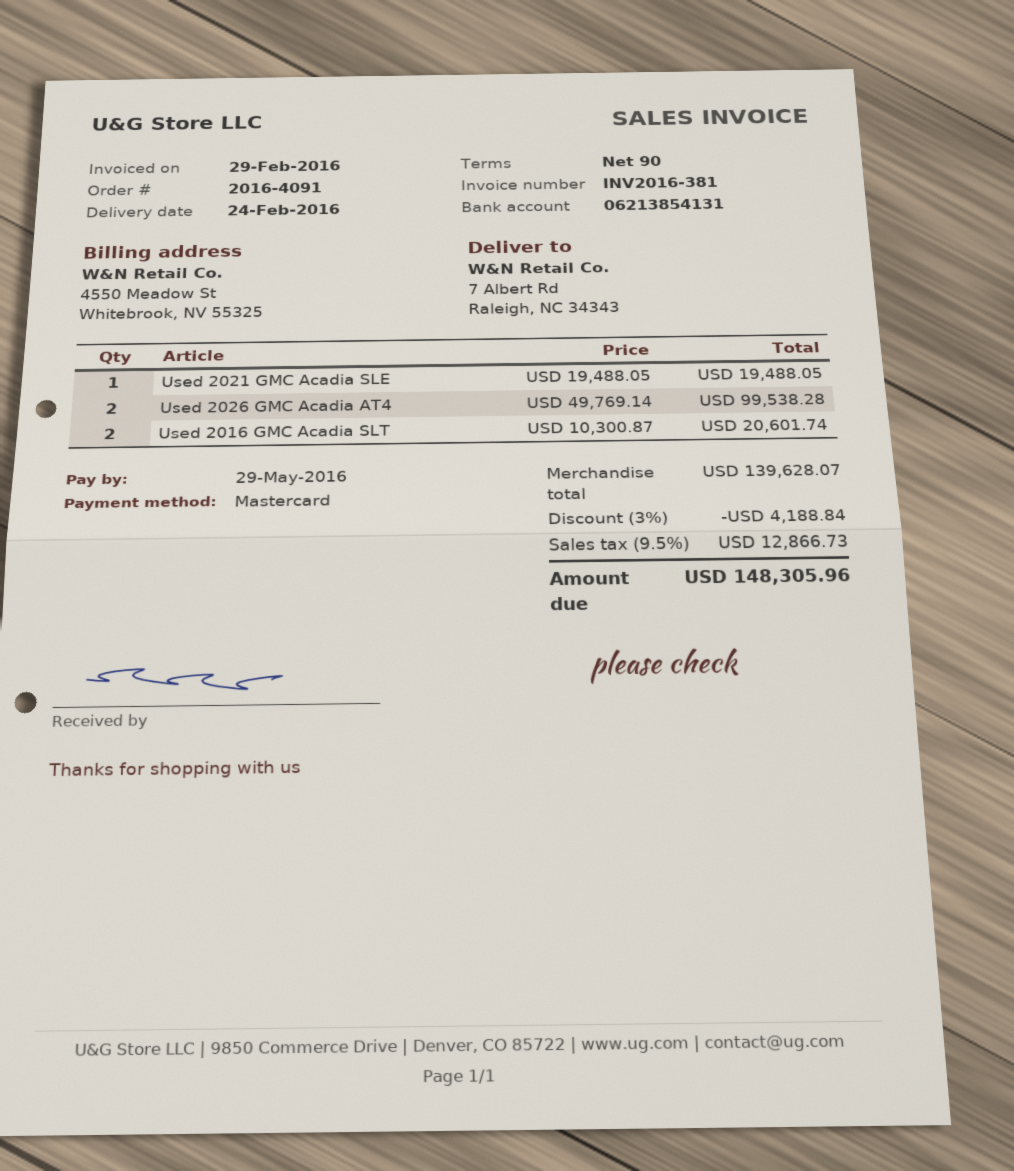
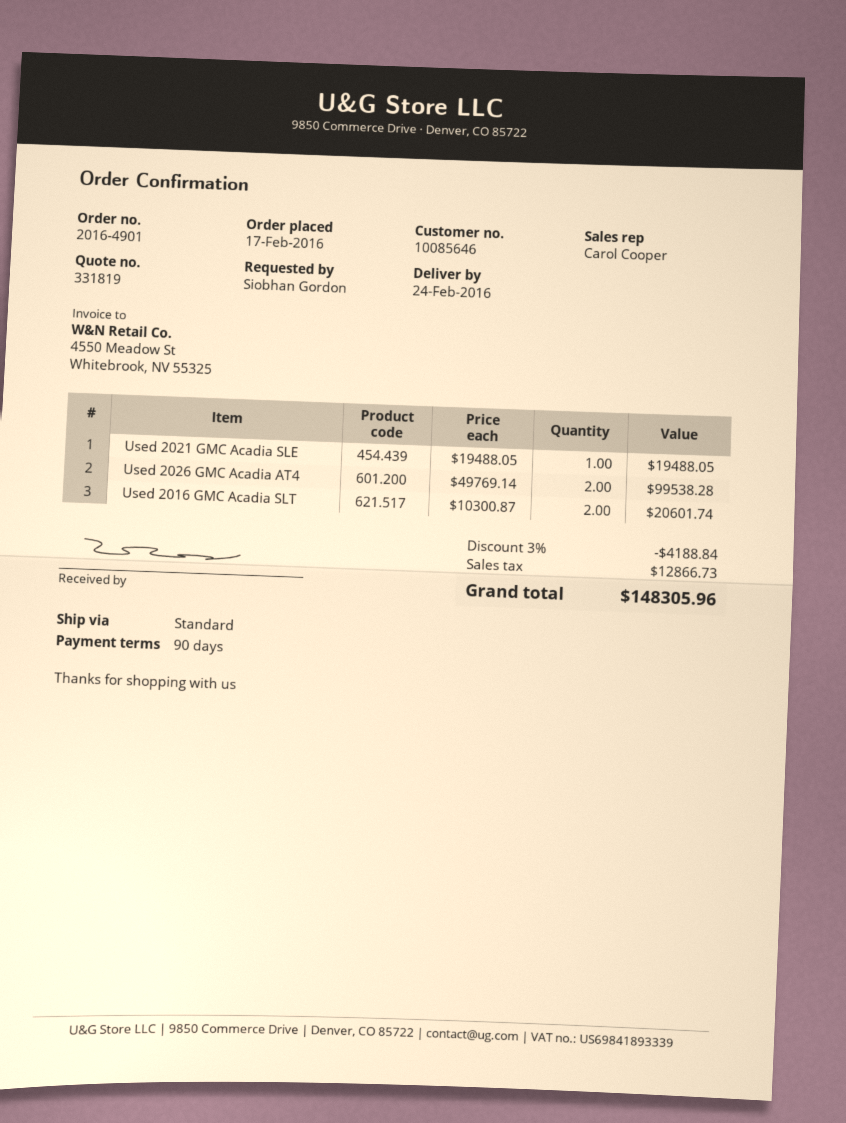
order number: 2016-4091 -> 2016-4901

